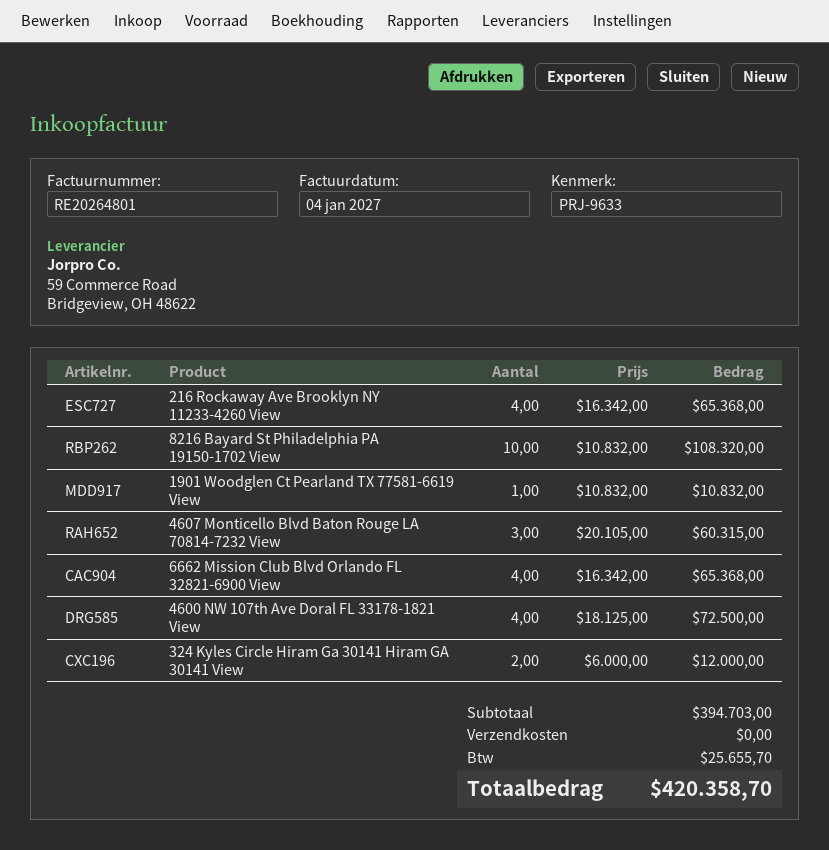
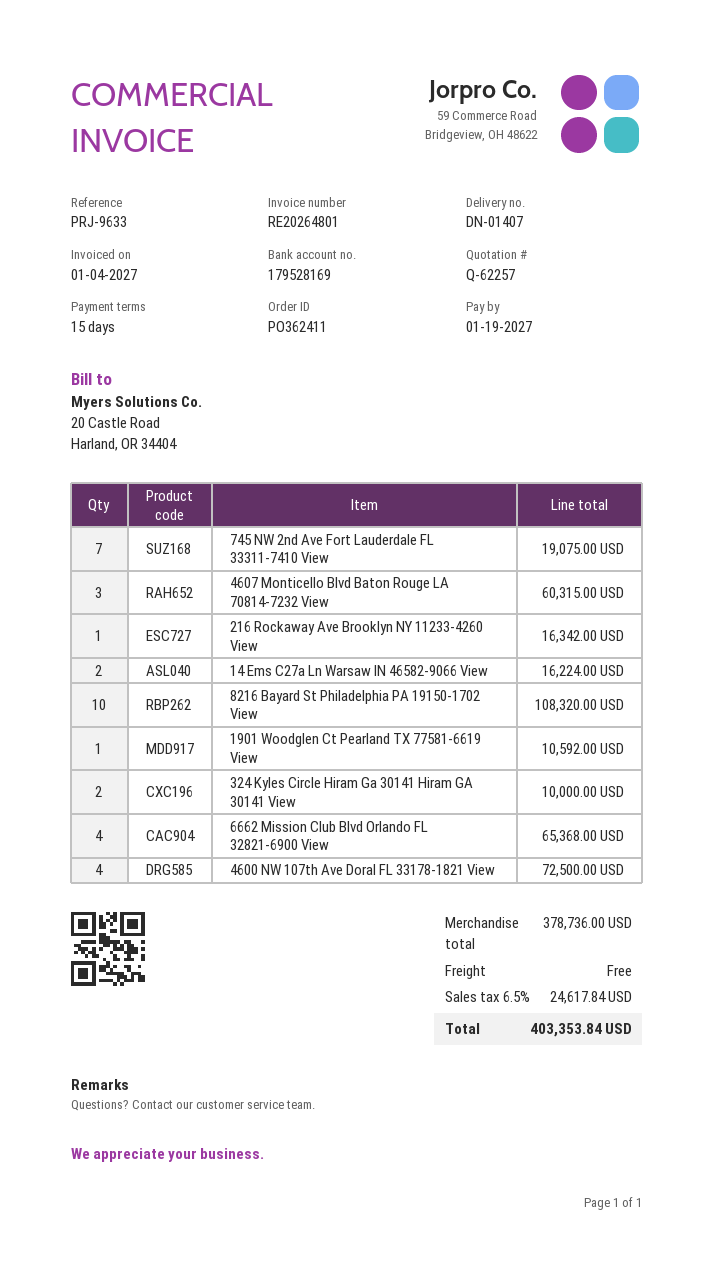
216 Rockaway Ave Brooklyn NY 11233-4260 View: 4 for 65368.00 -> 1 for 16342.00
1901 Woodglen Ct Pearland TX 77581-6619 View: 1 for 10832.00 -> 1 for 10592.00
324 Kyles Circle Hiram Ga 30141 Hiram GA 30141 View: 2 for 12000.00 -> 2 for 10000.00
745 NW 2nd Ave Fort Lauderdale FL 33311-7410 View: none -> 7 for 19075.00
14 Ems C27a Ln Warsaw IN 46582-9066 View: none -> 2 for 16224.00
subtotal: 394703.00 -> 378736.00
tax: 25655.70 -> 24617.84
total: 420358.70 -> 403353.84

